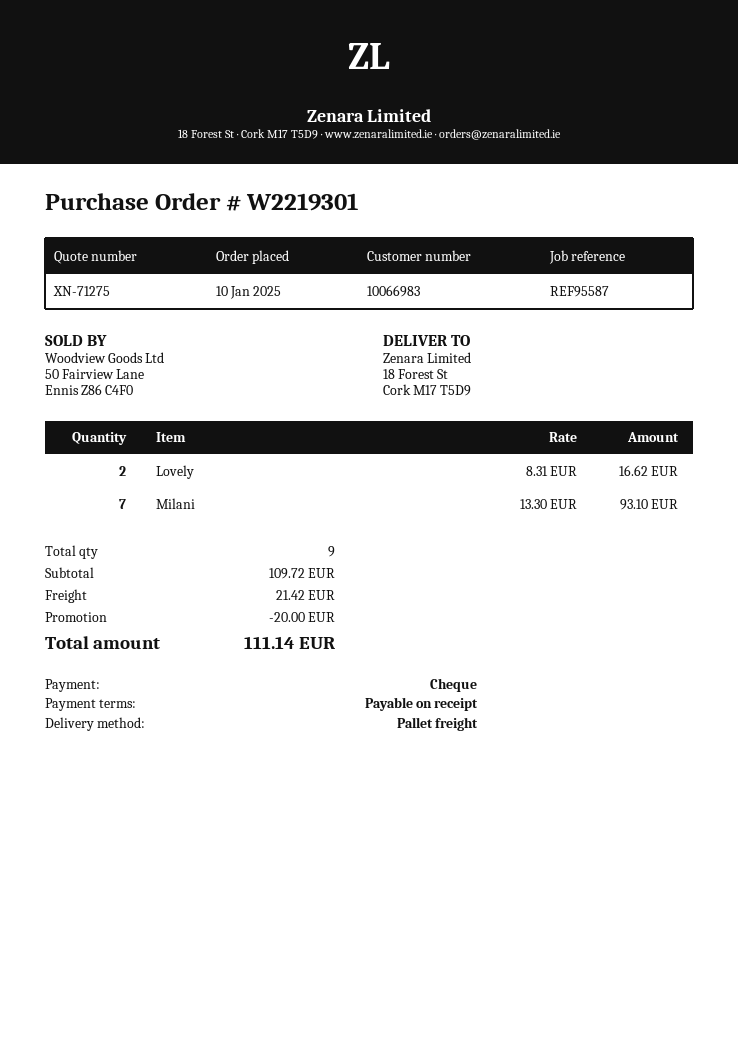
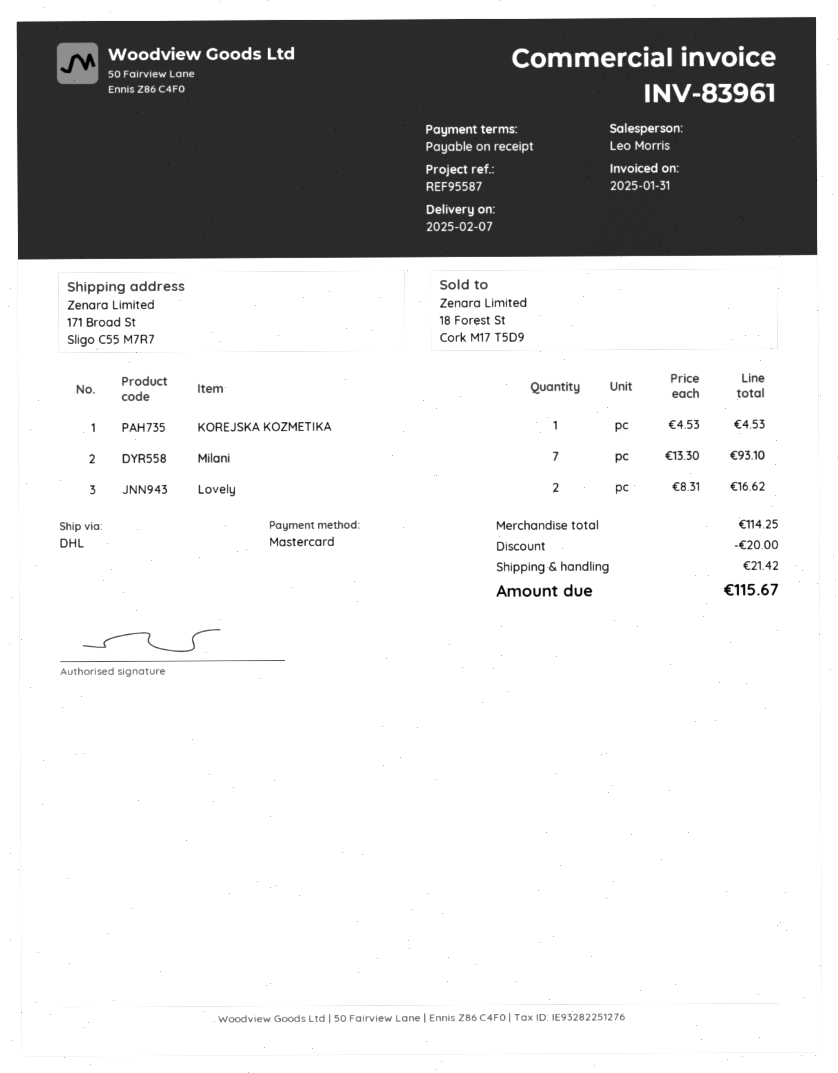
payment method: cheque -> Mastercard
shipping method: pallet freight -> DHL
ship to: 18 Forest St, Cork M17 T5D9 -> 171 Broad St, Sligo C55 M7R7
KOREJSKA KOZMETIKA: none -> 1 x 4.53 = 4.53
subtotal: 109.72 -> 114.25
total: 111.14 -> 115.67

